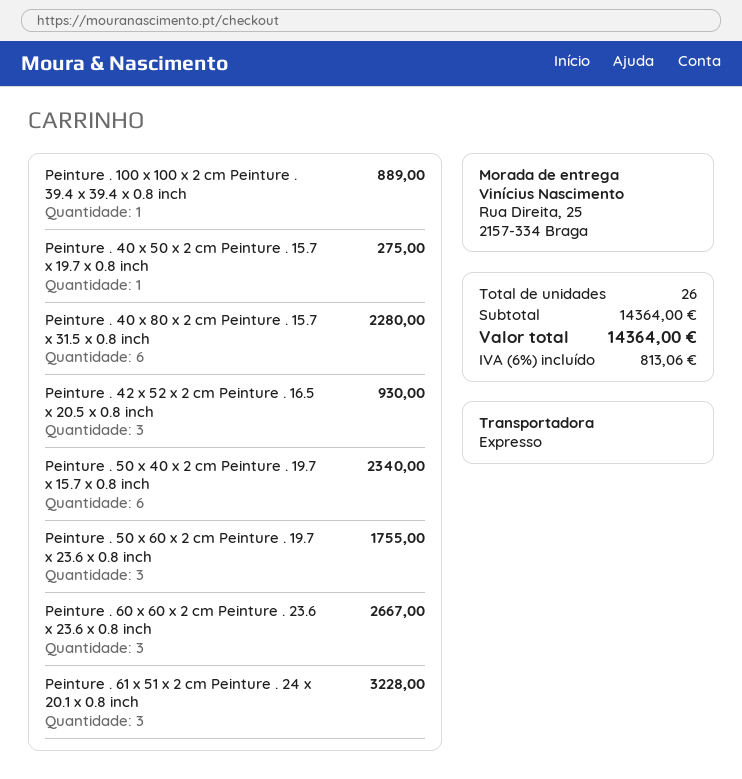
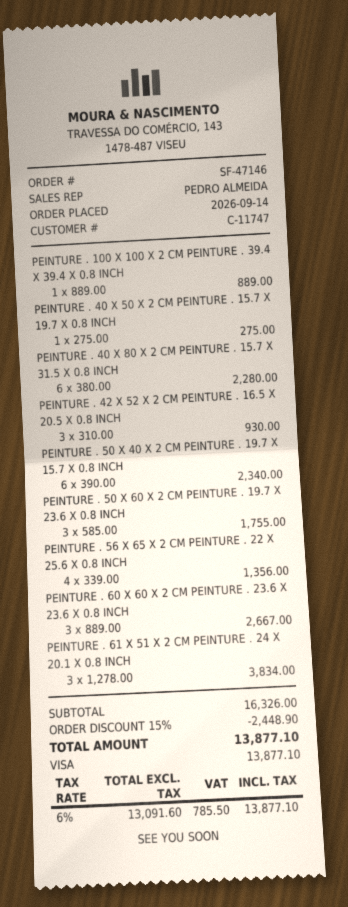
Peinture . 61 x 51 x 2 cm Peinture . 24 x 20.1 x 0.8 inch: 3 for 3228.00 -> 3 for 3834.00
PEINTURE . 56 X 65 X 2 CM PEINTURE . 22 X 25.6 X 0.8 INCH: none -> 4 for 1356.00
subtotal: 14364.00 -> 16326.00
discount: none -> 15% = 2448.90
tax: 6% = 813.06 -> 6% = 785.50
total: 14364.00 -> 13877.10

